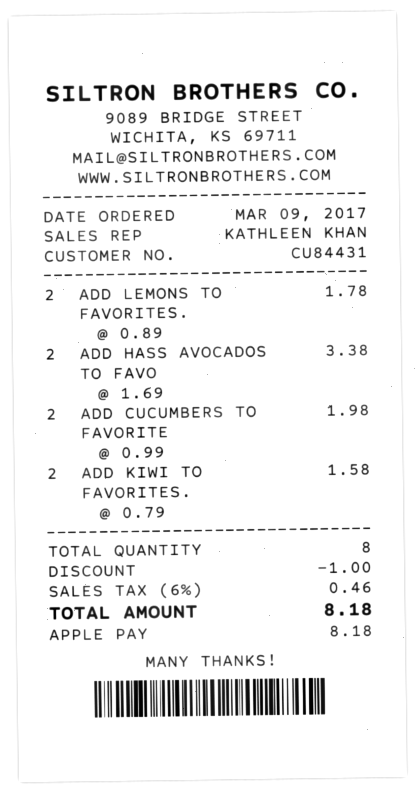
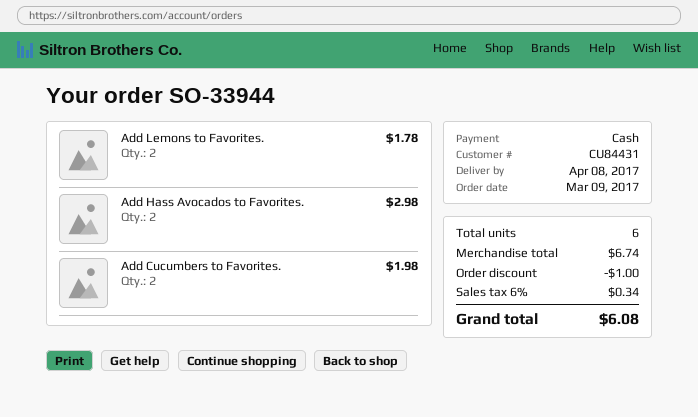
payment method: Apple Pay -> cash
ADD HASS AVOCADOS TO FAVO: 2 for 3.38 -> 2 for 2.98
ADD KIWI TO FAVORITES.: 2 for 1.58 -> none
total quantity: 8 -> 6
tax: 6% = 0.46 -> 6% = 0.34
total: 8.18 -> 6.08

